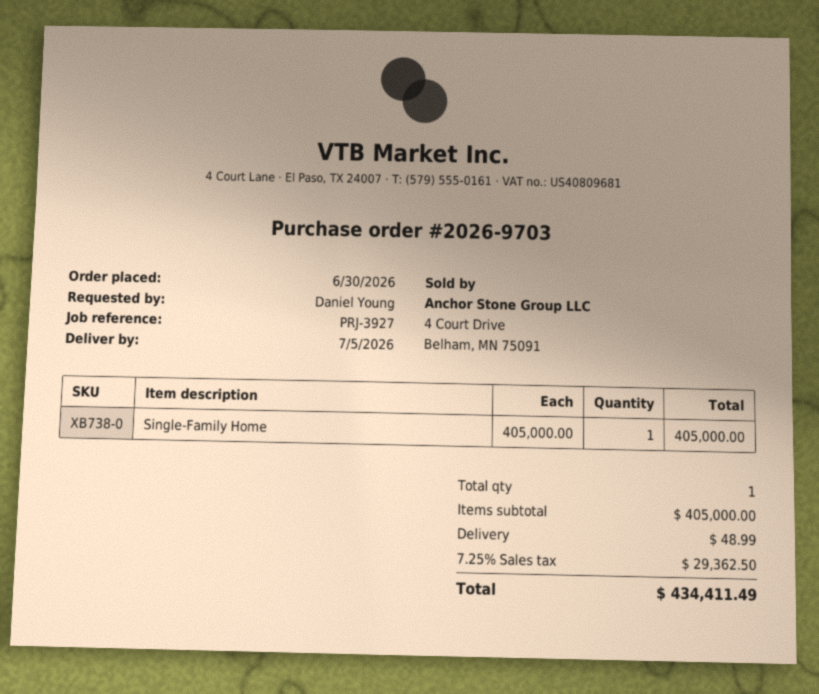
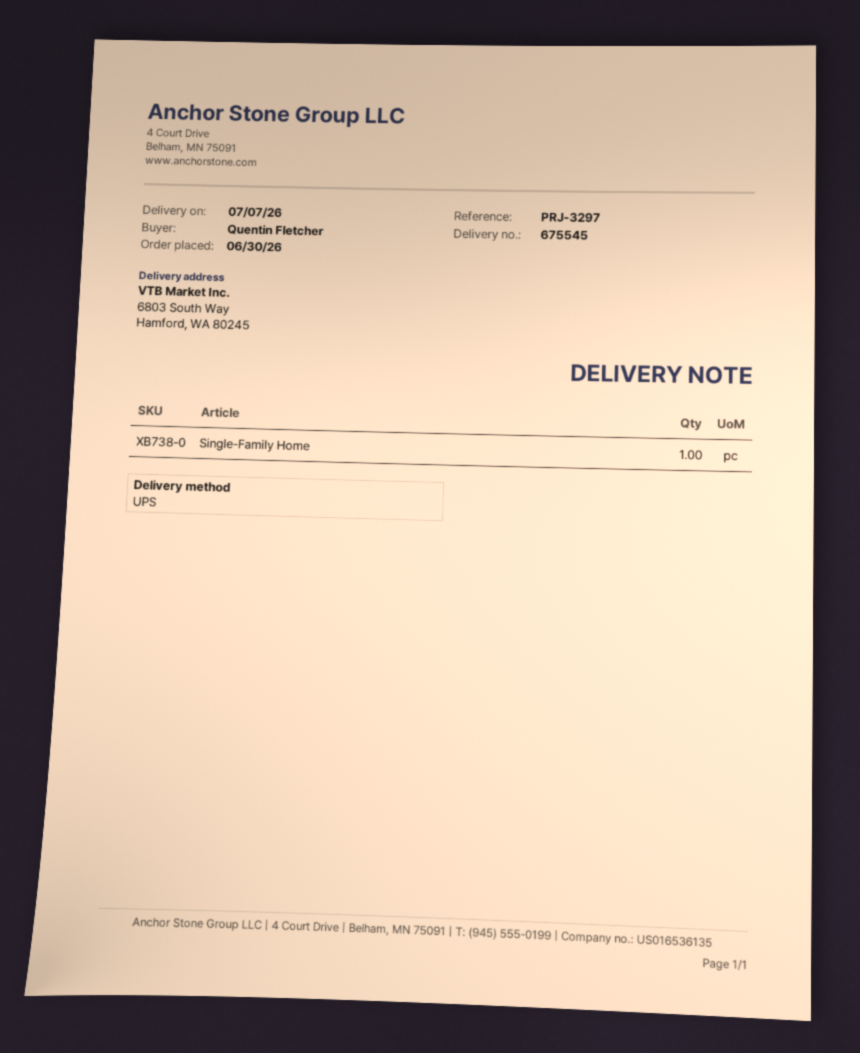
delivery date: 2026-07-05 -> 2026-07-07
reference: PRJ-3927 -> PRJ-3297
ordered by: Daniel Young -> Quentin Fletcher

